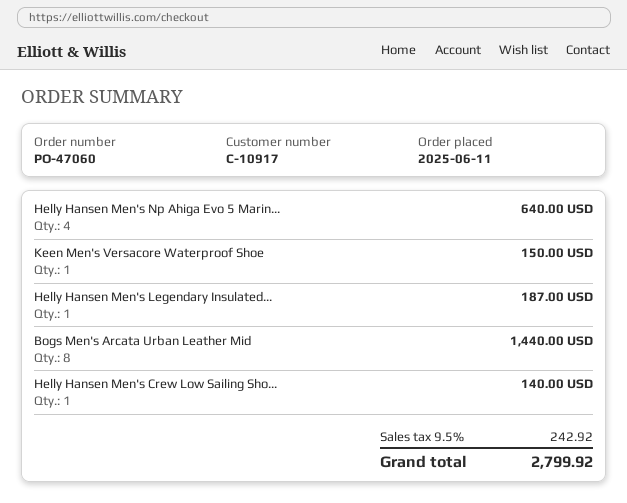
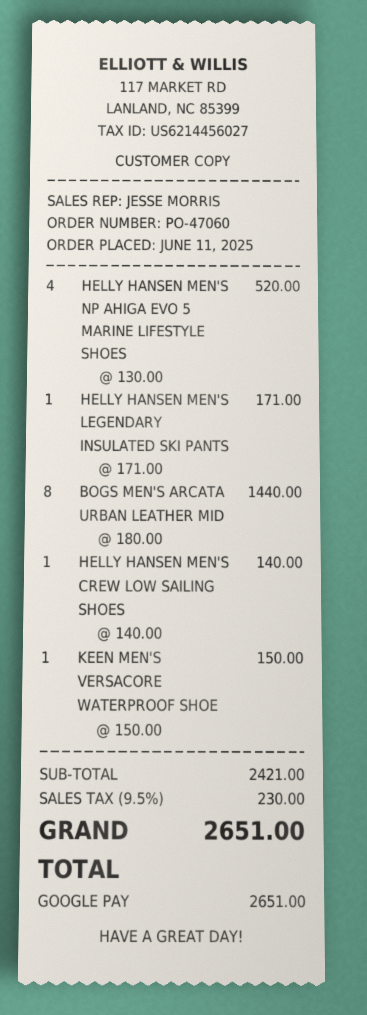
Helly Hansen Men's Np Ahiga Evo 5 Marin...: 4 for 640.00 -> 4 for 520.00
Helly Hansen Men's Legendary Insulated...: 1 for 187.00 -> 1 for 171.00
tax: 9.5% = 242.92 -> 9.5% = 230.00
total: 2799.92 -> 2651.00

